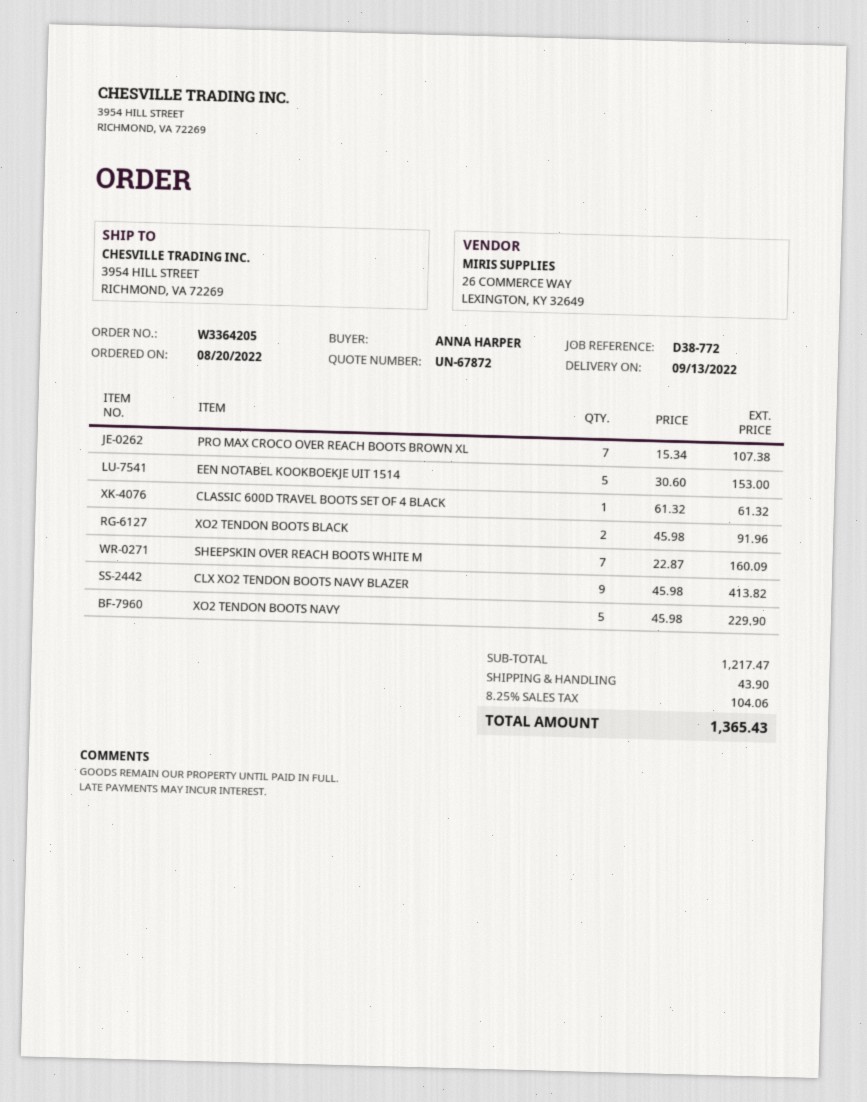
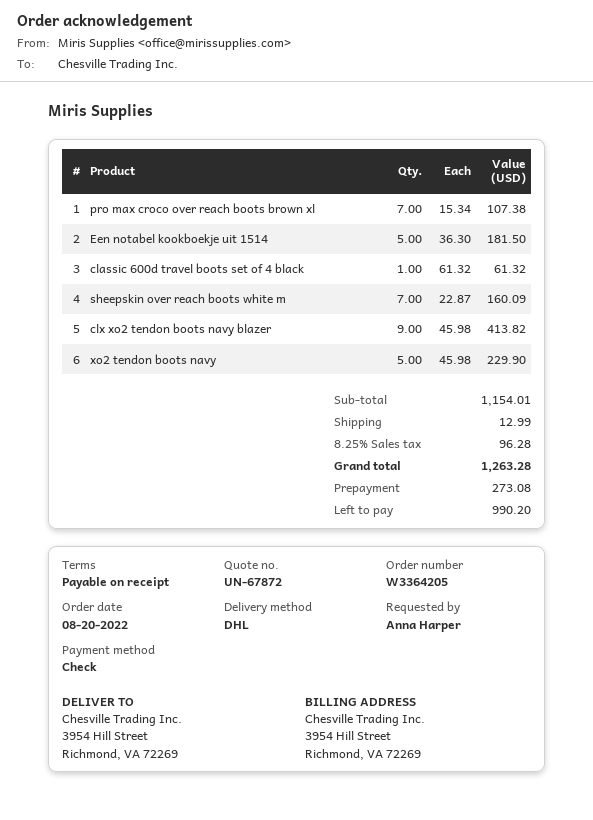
EEN NOTABEL KOOKBOEKJE UIT 1514: 5 x 30.60 = 153.00 -> 5 x 36.30 = 181.50
XO2 TENDON BOOTS BLACK: 2 x 45.98 = 91.96 -> none
subtotal: 1217.47 -> 1154.01
shipping: 43.90 -> 12.99
tax: 8.25% = 104.06 -> 8.25% = 96.28
total: 1365.43 -> 1263.28

